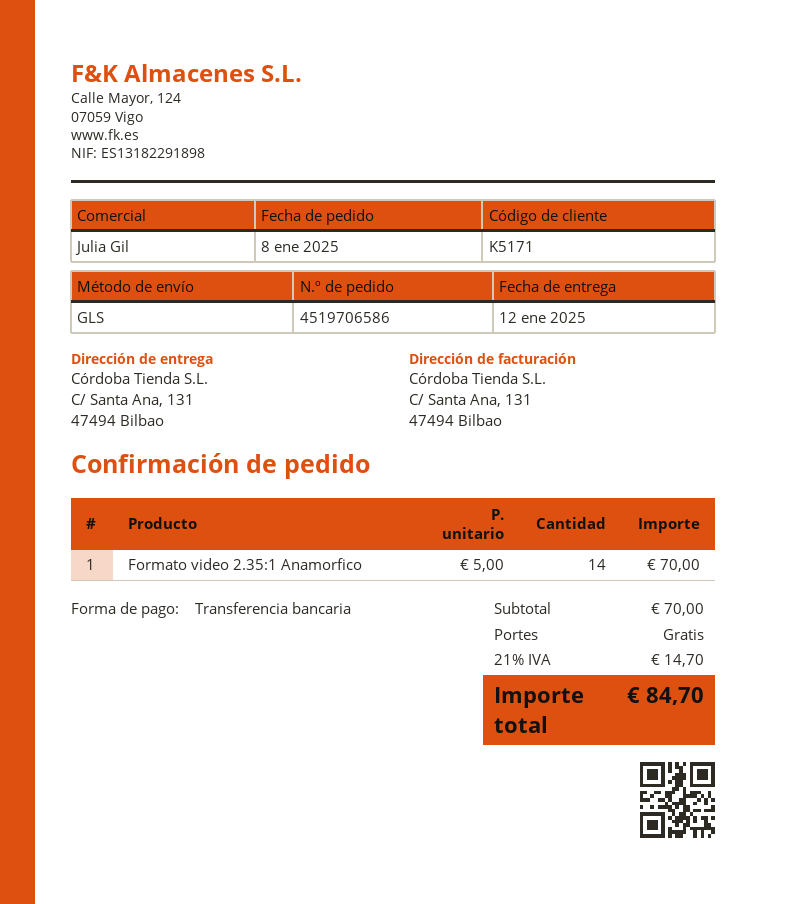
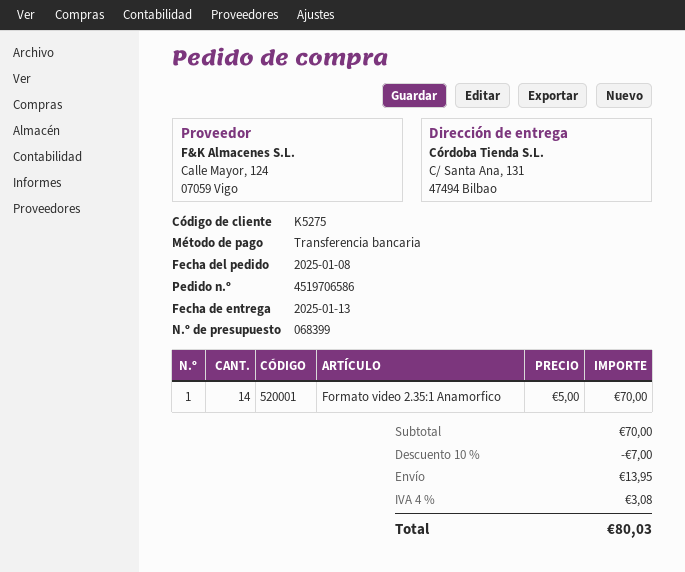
delivery date: 2025-01-12 -> 2025-01-13
customer number: K5171 -> K5275
discount: none -> 10% = 7.00
shipping: 0.00 -> 13.95
tax: 21% = 14.70 -> 4% = 3.08
total: 84.70 -> 80.03

